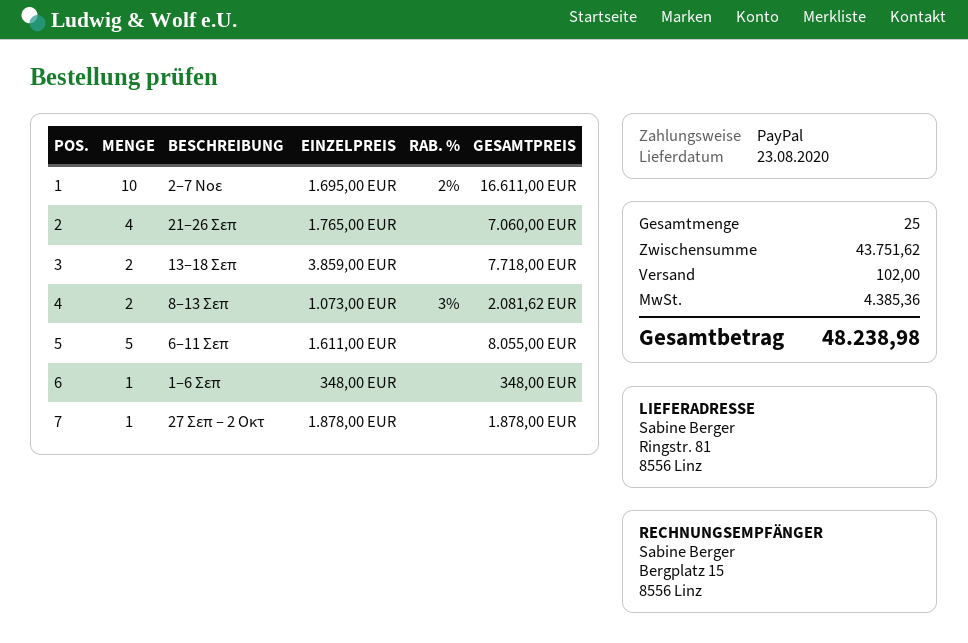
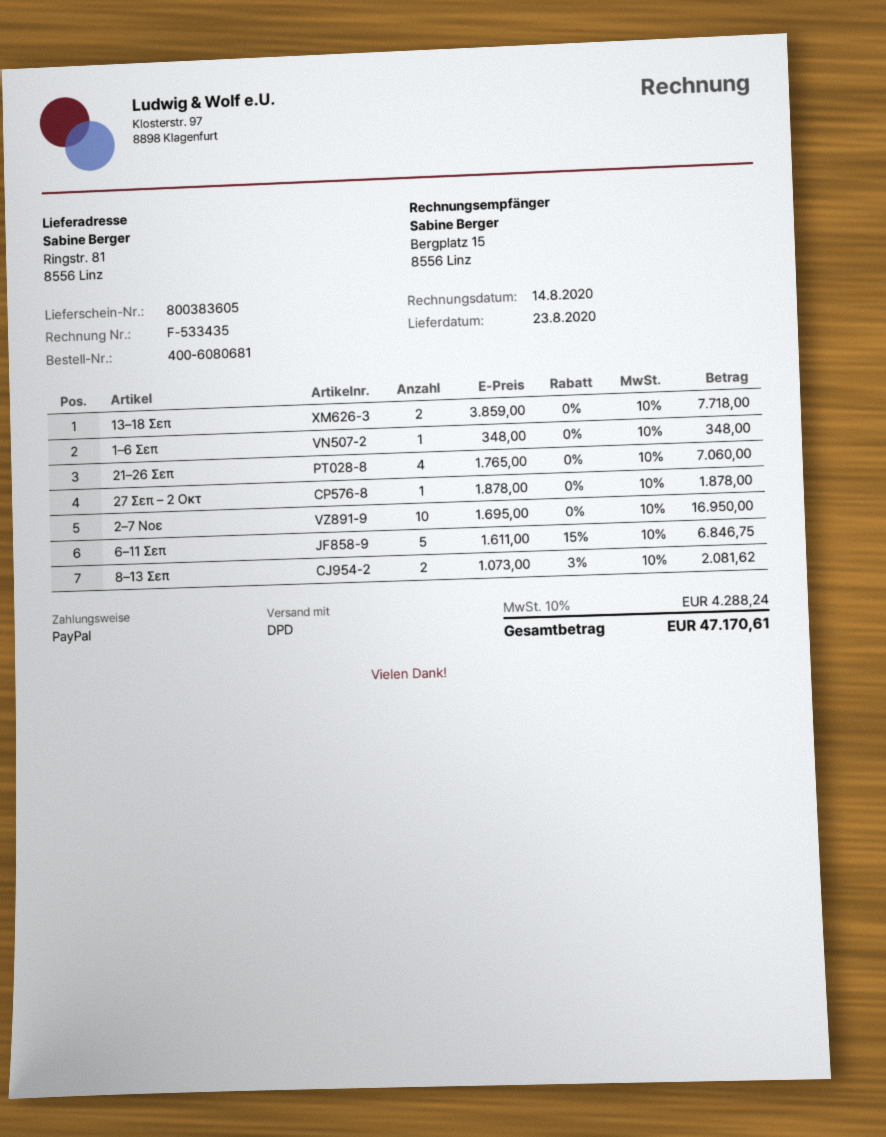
2–7 Νοε: 10 x 1695.00 - 2% = 16611.00 -> 10 x 1695.00 = 16950.00
6–11 Σεπ: 5 x 1611.00 = 8055.00 -> 5 x 1611.00 - 15% = 6846.75
shipping: 102.00 -> none
tax: 4385.36 -> 4288.24
total: 48238.98 -> 47170.61

